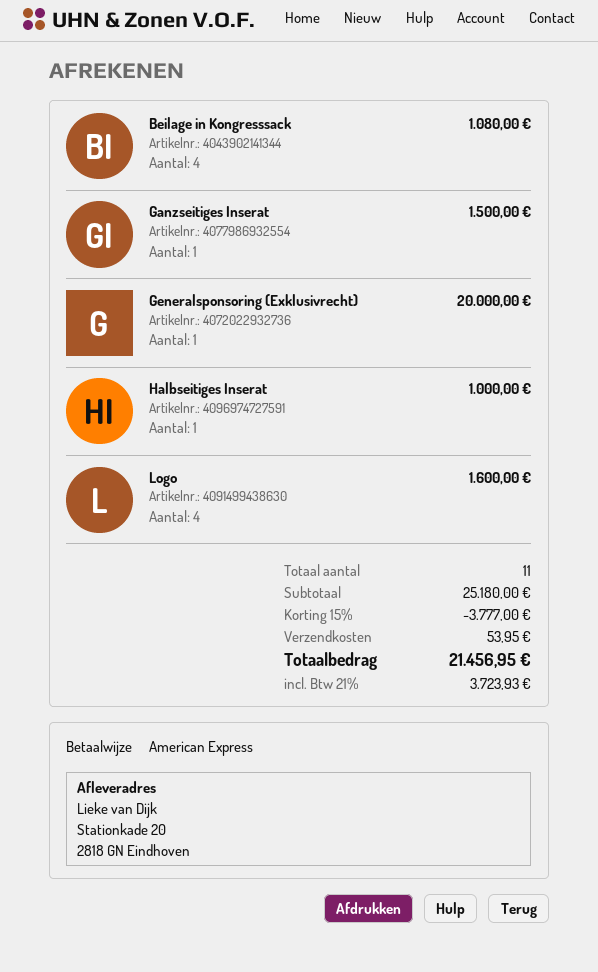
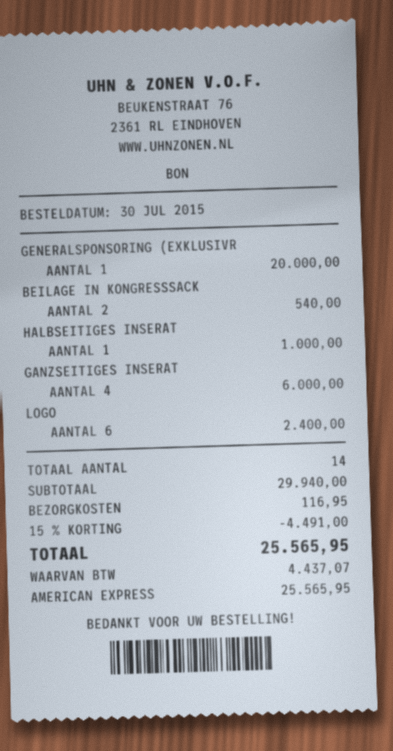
Beilage in Kongresssack: 4 for 1080.00 -> 2 for 540.00
Ganzseitiges Inserat: 1 for 1500.00 -> 4 for 6000.00
Logo: 4 for 1600.00 -> 6 for 2400.00
total quantity: 11 -> 14
subtotal: 25180.00 -> 29940.00
discount: 15% = 3777.00 -> 15% = 4491.00
shipping: 53.95 -> 116.95
tax: 3723.93 -> 4437.07
total: 21456.95 -> 25565.95

